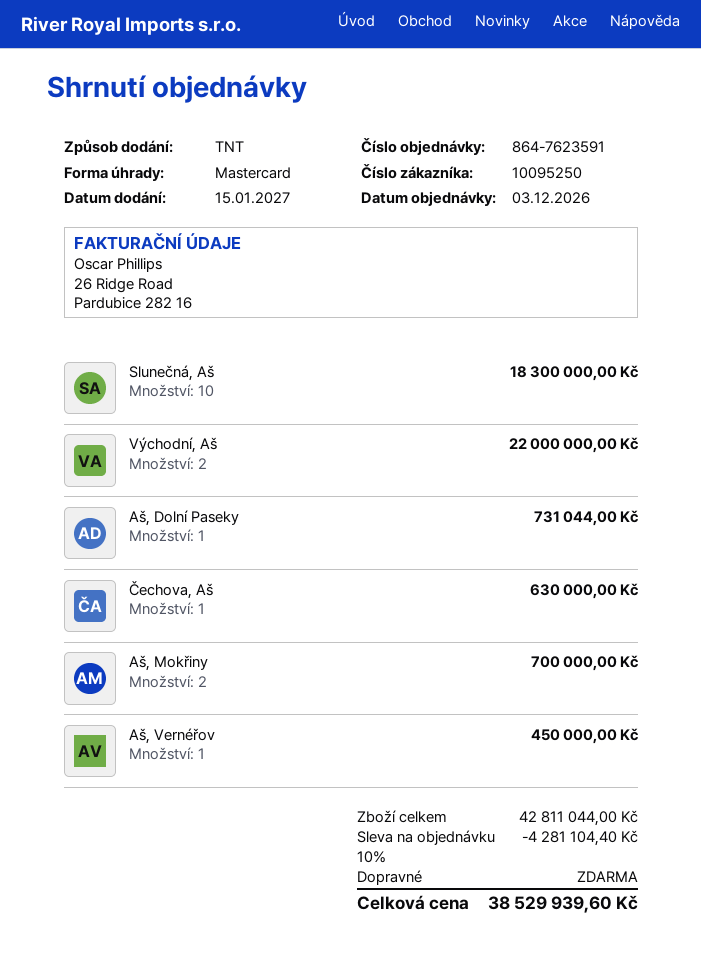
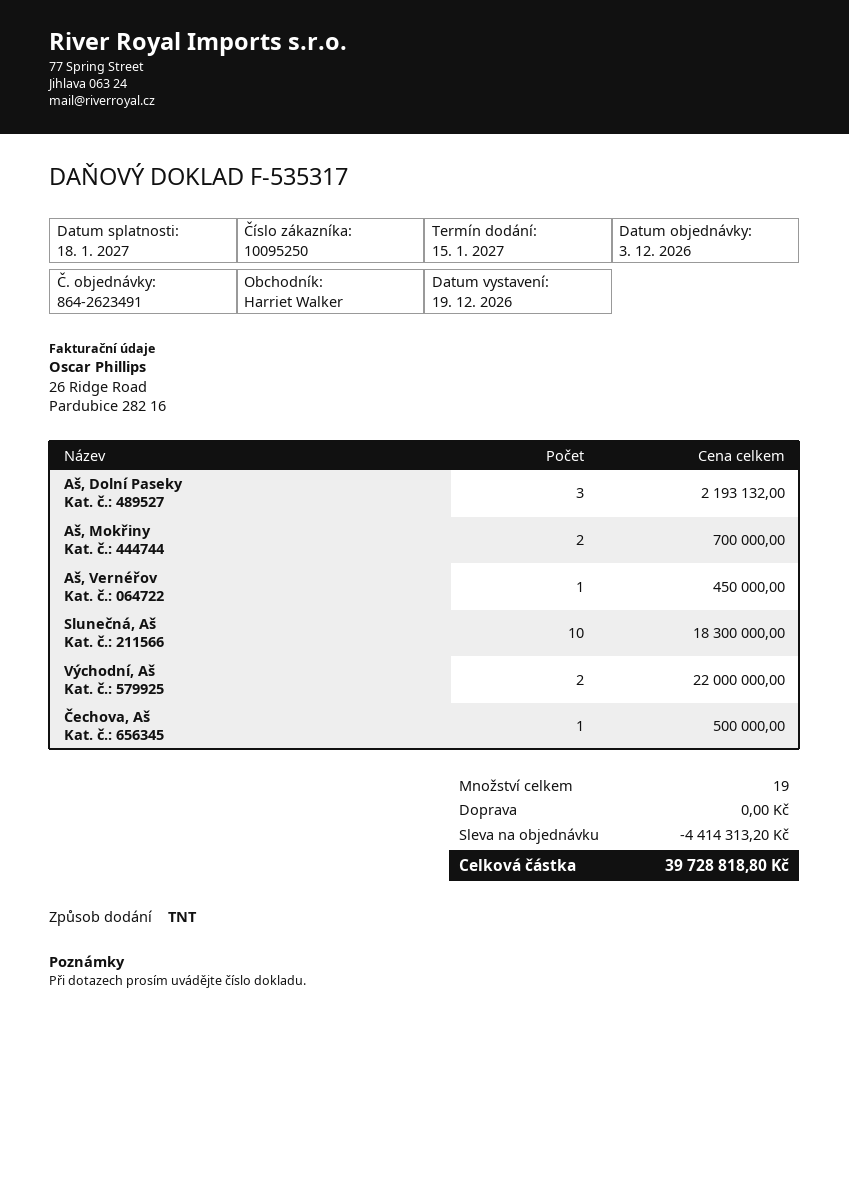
order number: 864-7623591 -> 864-2623491
Aš, Dolní Paseky: 1 for 731044.00 -> 3 for 2193132.00
Čechova, Aš: 1 for 630000.00 -> 1 for 500000.00
discount: 4281104.40 -> 4414313.20
total: 38529939.60 -> 39728818.80

